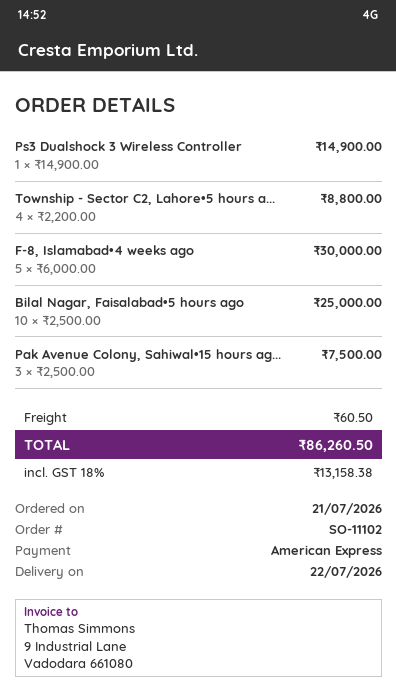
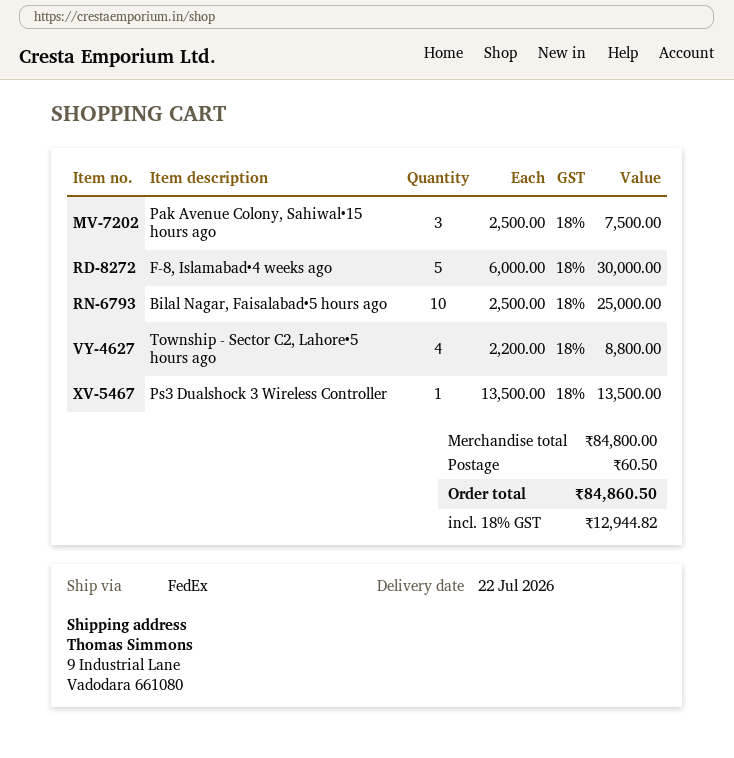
Ps3 Dualshock 3 Wireless Controller: 1 x 14900.00 = 14900.00 -> 1 x 13500.00 = 13500.00
tax: 18% = 13158.38 -> 18% = 12944.82
total: 86260.50 -> 84860.50

